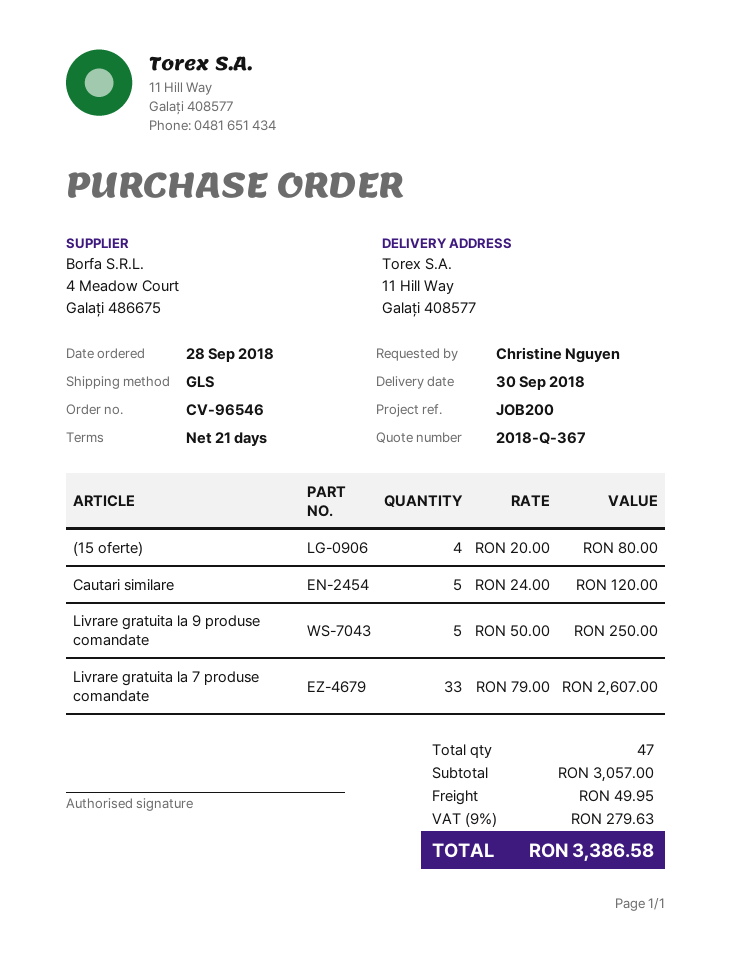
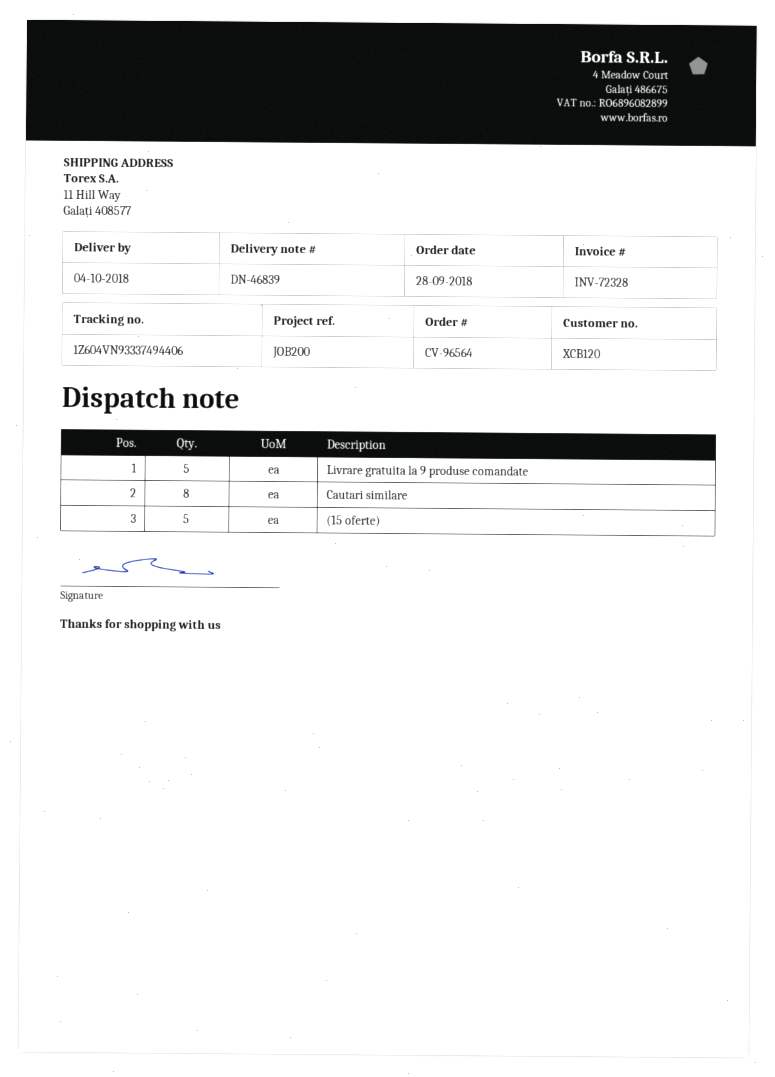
order number: CV-96546 -> CV-96564
delivery date: 2018-09-30 -> 2018-10-04
(15 oferte): 4 -> 5
Cautari similare: 5 -> 8
Livrare gratuita la 7 produse comandate: 33 -> none

